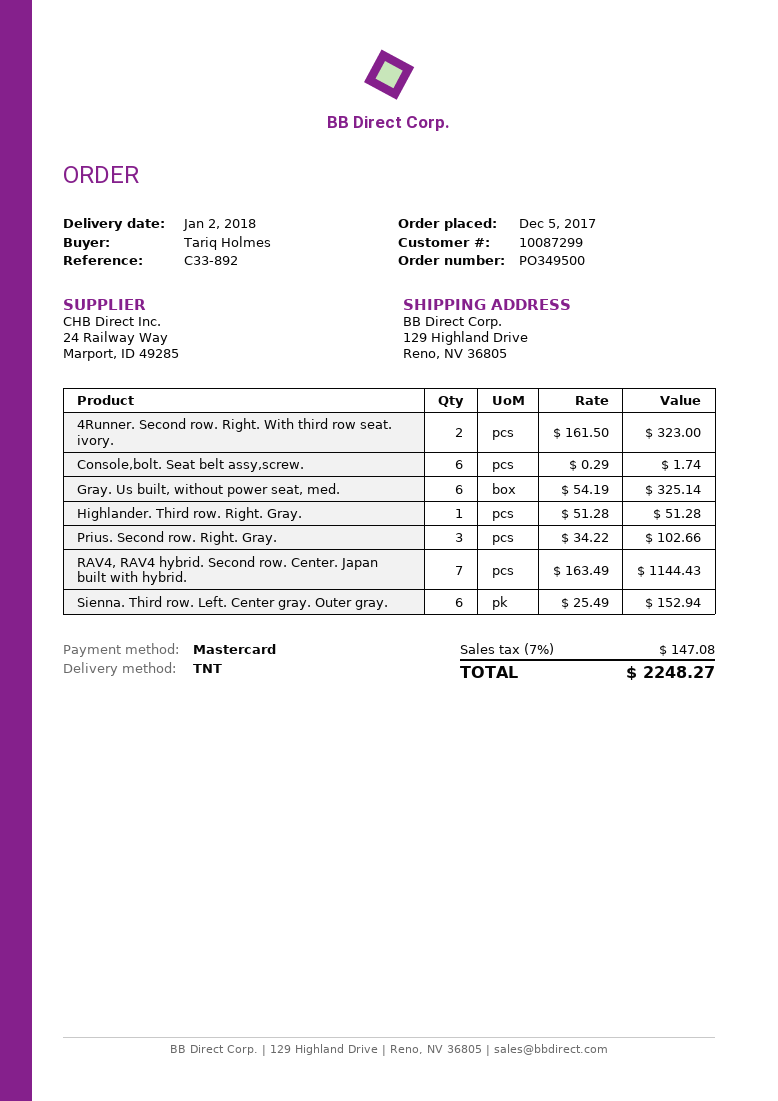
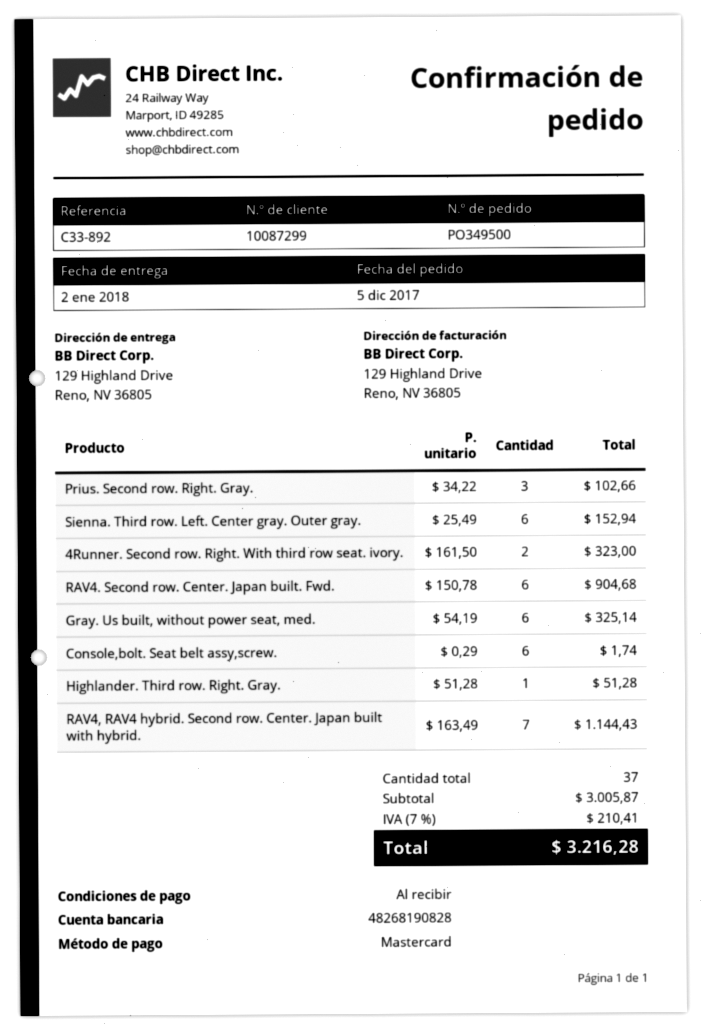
RAV4. Second row. Center. Japan built. Fwd.: none -> 6 x 150.78 = 904.68
tax: 7% = 147.08 -> 7% = 210.41
total: 2248.27 -> 3216.28

